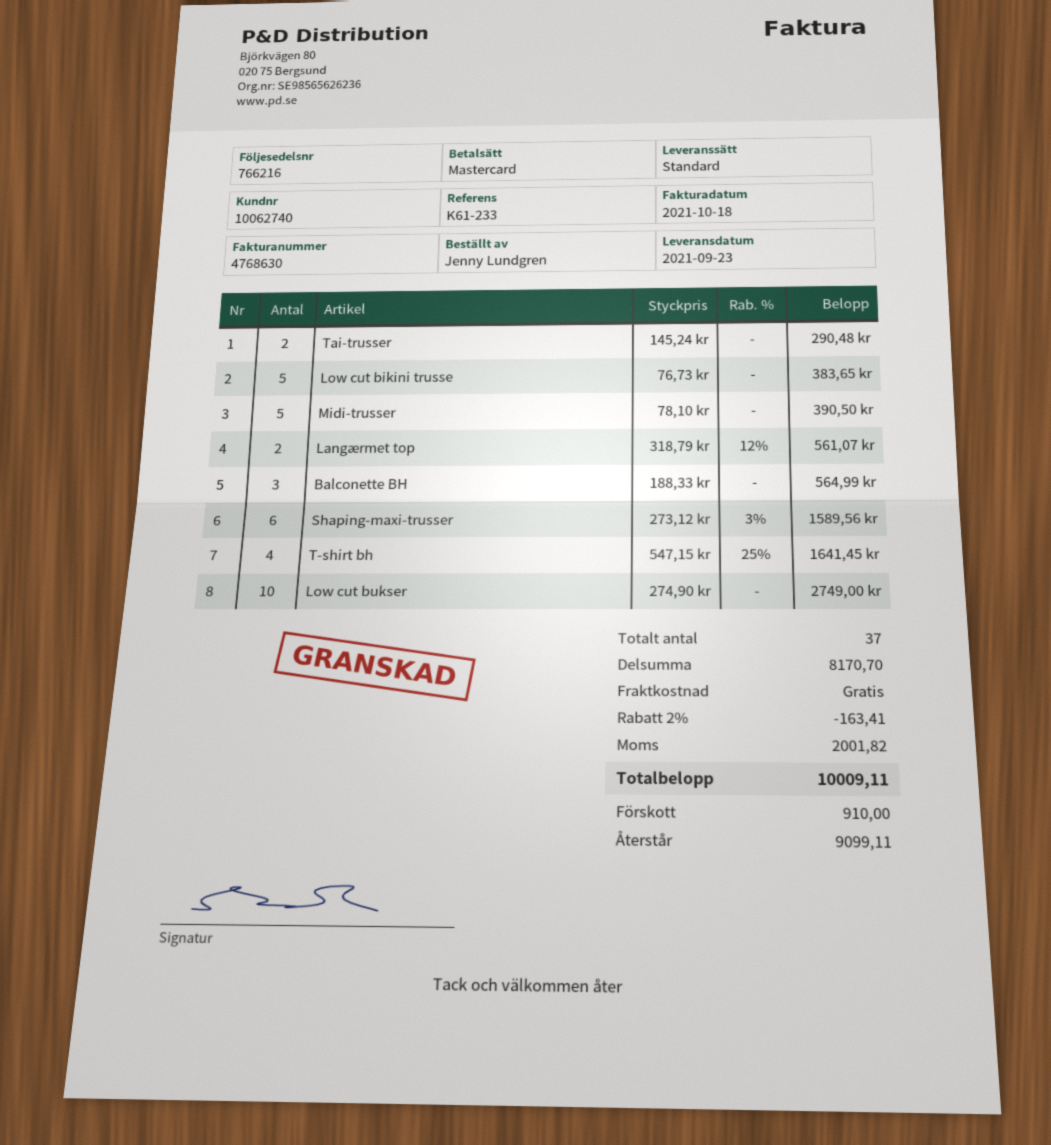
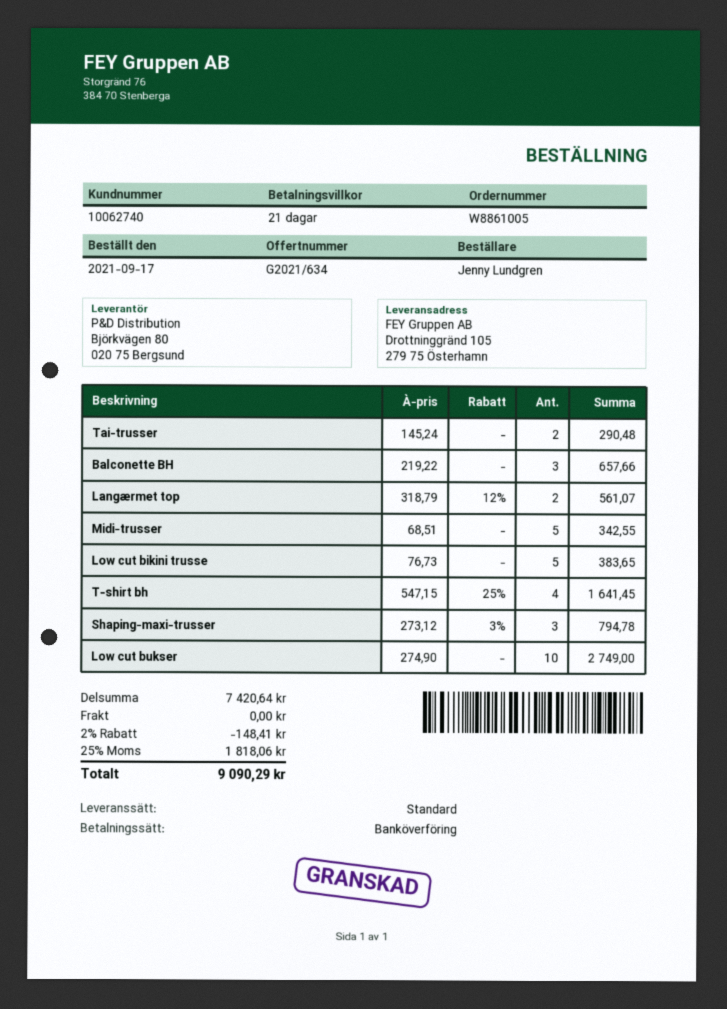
payment method: Mastercard -> bank transfer
Midi-trusser: 5 x 78.10 = 390.50 -> 5 x 68.51 = 342.55
Balconette BH: 3 x 188.33 = 564.99 -> 3 x 219.22 = 657.66
Shaping-maxi-trusser: 6 x 273.12 - 3% = 1589.56 -> 3 x 273.12 - 3% = 794.78
subtotal: 8170.70 -> 7420.64
discount: 2% = 163.41 -> 2% = 148.41
tax: 2001.82 -> 1818.06
total: 10009.11 -> 9090.29

